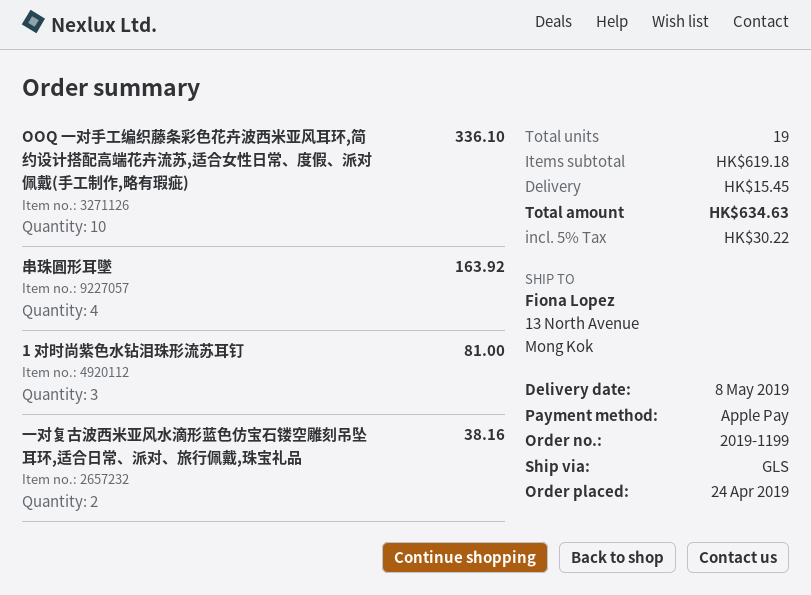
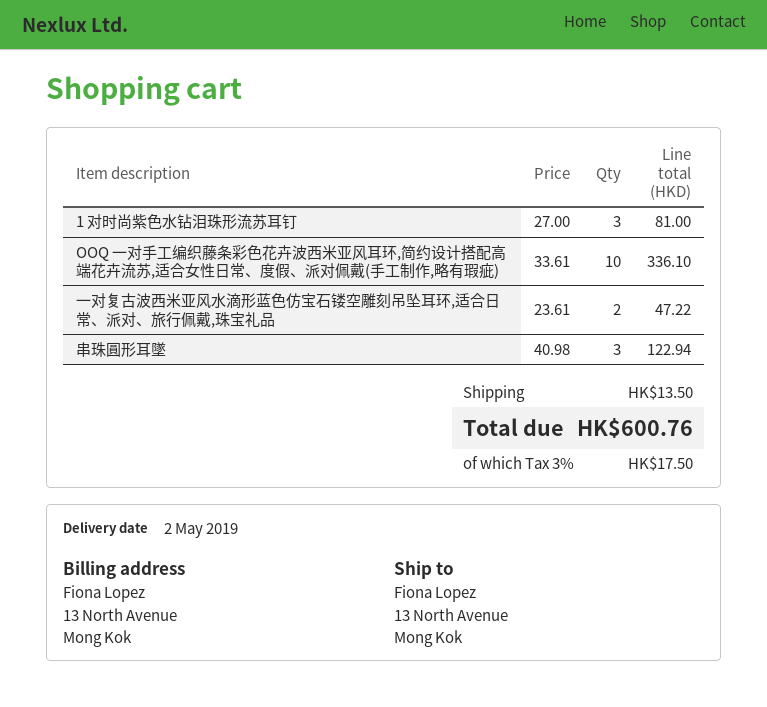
delivery date: 2019-05-08 -> 2019-05-02
串珠圓形耳墜: 4 for 163.92 -> 3 for 122.94
一对复古波西米亚风水滴形蓝色仿宝石镂空雕刻吊坠耳环,适合日常、派对、旅行佩戴,珠宝礼品: 2 for 38.16 -> 2 for 47.22
shipping: 15.45 -> 13.50
tax: 5% = 30.22 -> 3% = 17.50
total: 634.63 -> 600.76

